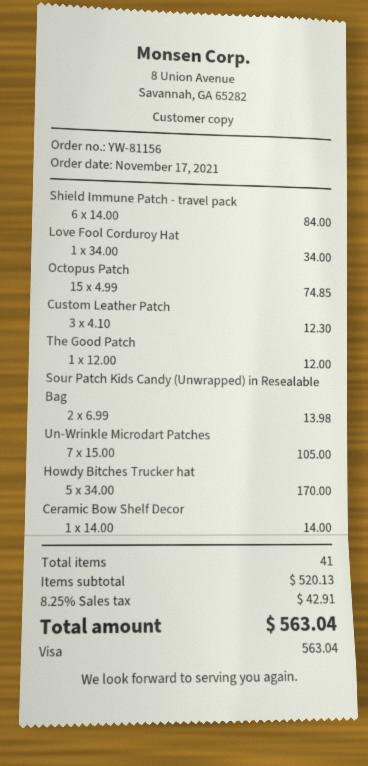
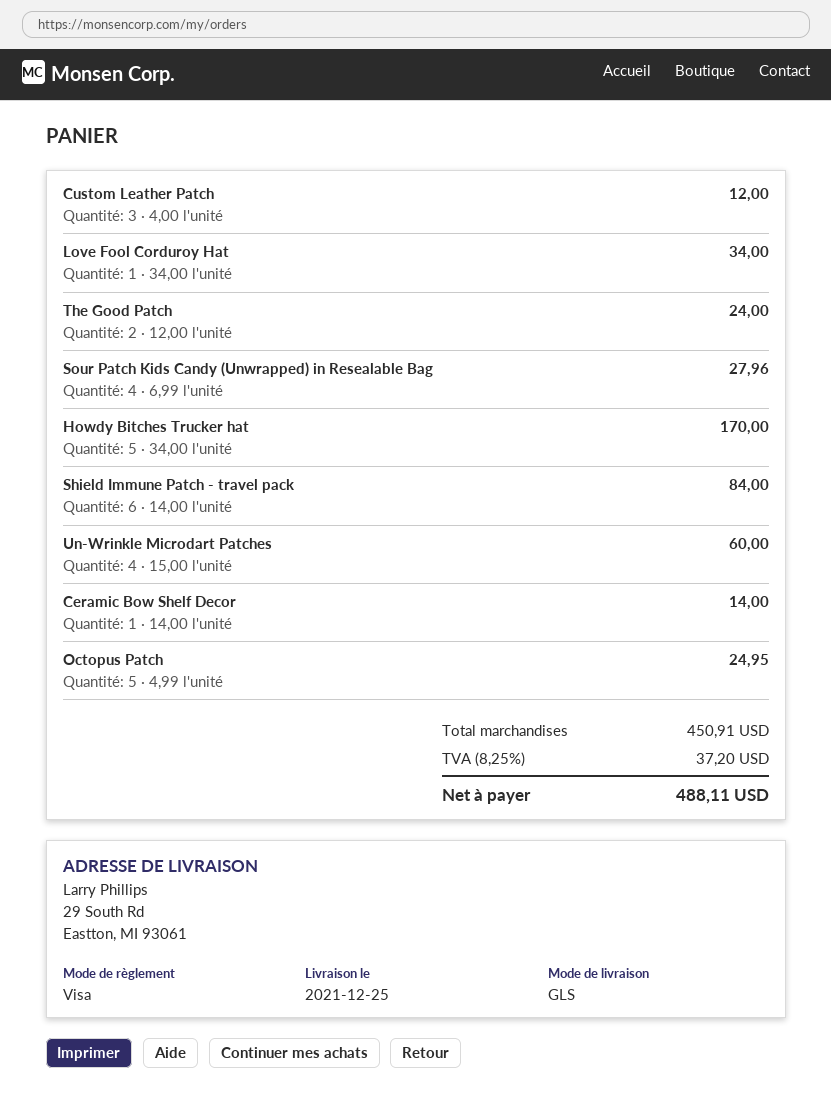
Octopus Patch: 15 x 4.99 = 74.85 -> 5 x 4.99 = 24.95
Custom Leather Patch: 3 x 4.10 = 12.30 -> 3 x 4.00 = 12.00
The Good Patch: 1 x 12.00 = 12.00 -> 2 x 12.00 = 24.00
Sour Patch Kids Candy (Unwrapped) in Resealable Bag: 2 x 6.99 = 13.98 -> 4 x 6.99 = 27.96
Un-Wrinkle Microdart Patches: 7 x 15.00 = 105.00 -> 4 x 15.00 = 60.00
subtotal: 520.13 -> 450.91
tax: 8.25% = 42.91 -> 8.25% = 37.20
total: 563.04 -> 488.11

